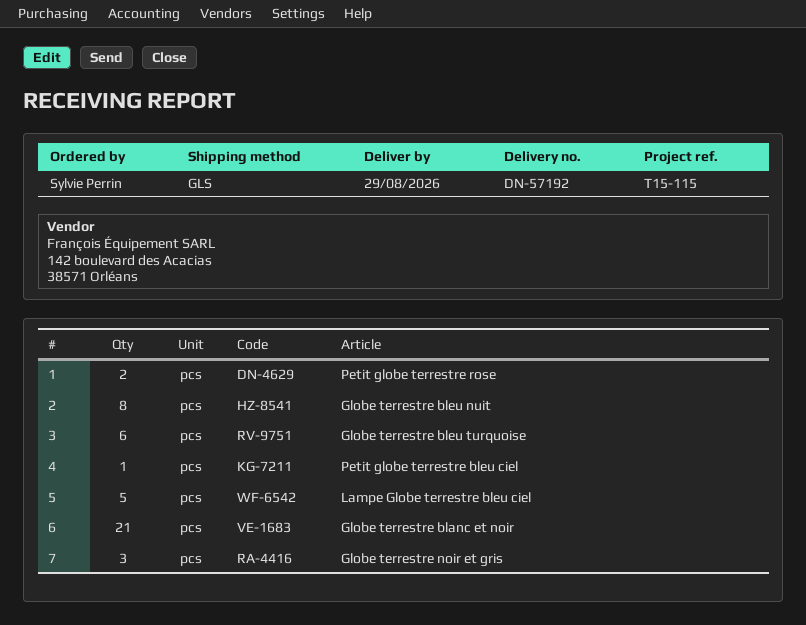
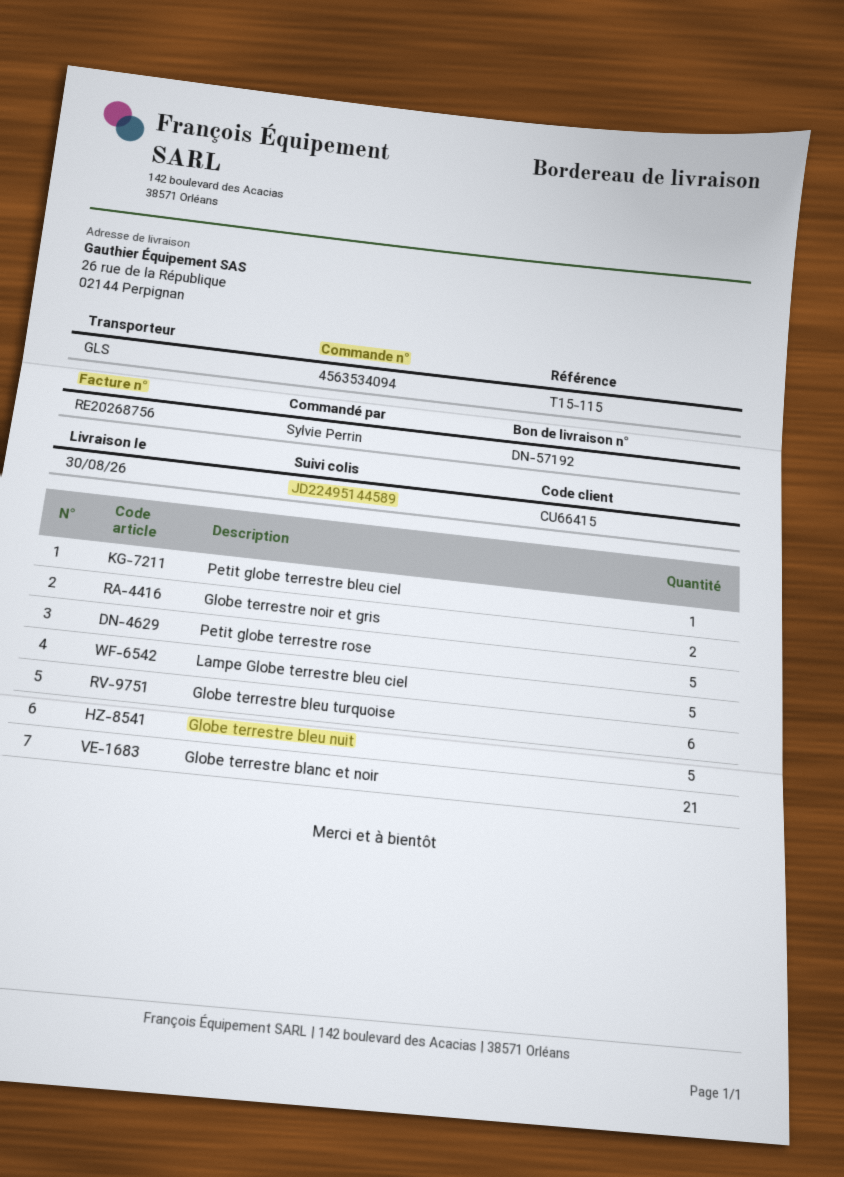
delivery date: 2026-08-29 -> 2026-08-30
Petit globe terrestre rose: 2 -> 5
Globe terrestre bleu nuit: 8 -> 5
Globe terrestre noir et gris: 3 -> 2

